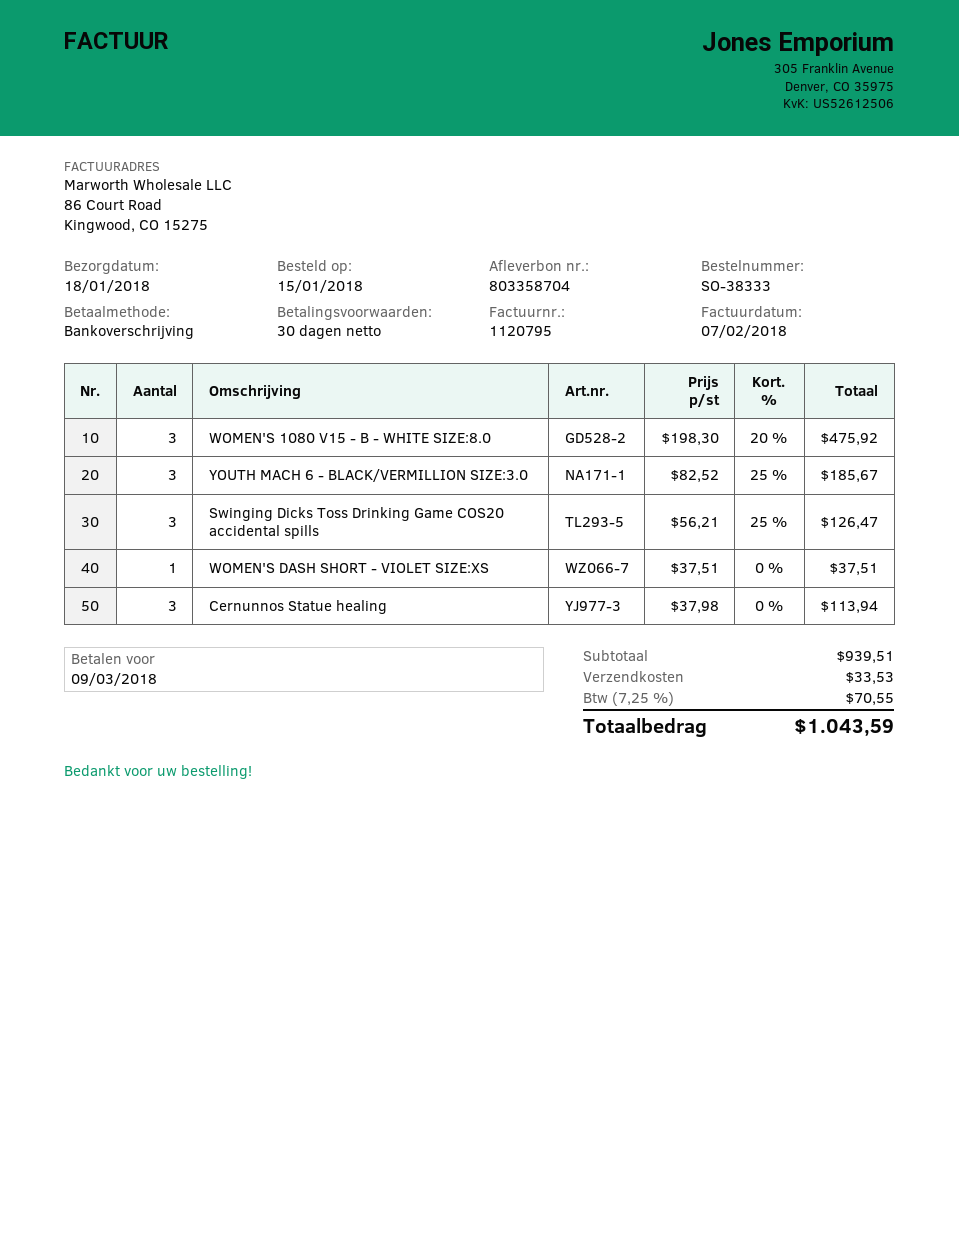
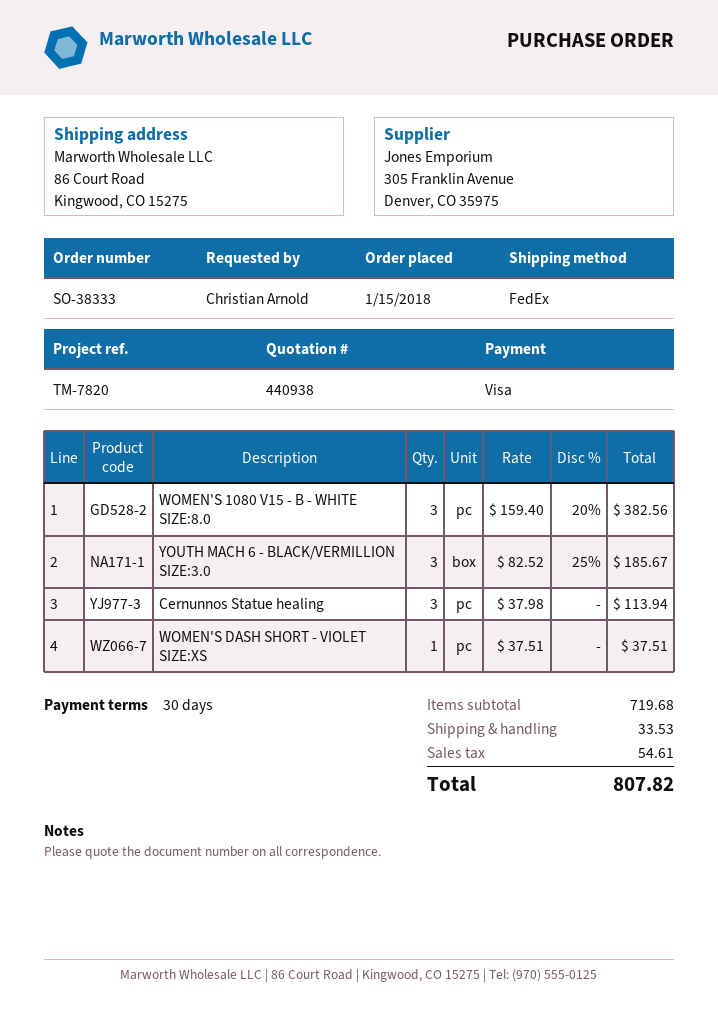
payment method: bank transfer -> Visa
WOMEN'S 1080 V15 - B - WHITE SIZE:8.0: 3 x 198.30 - 20% = 475.92 -> 3 x 159.40 - 20% = 382.56
Swinging Dicks Toss Drinking Game COS20 accidental spills: 3 x 56.21 - 25% = 126.47 -> none
subtotal: 939.51 -> 719.68
tax: 70.55 -> 54.61
total: 1043.59 -> 807.82

